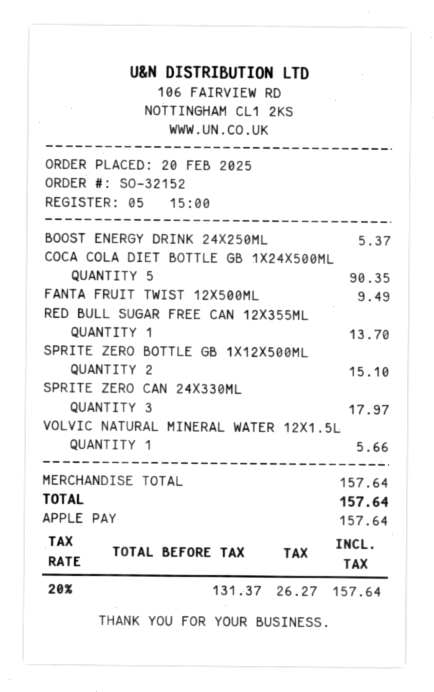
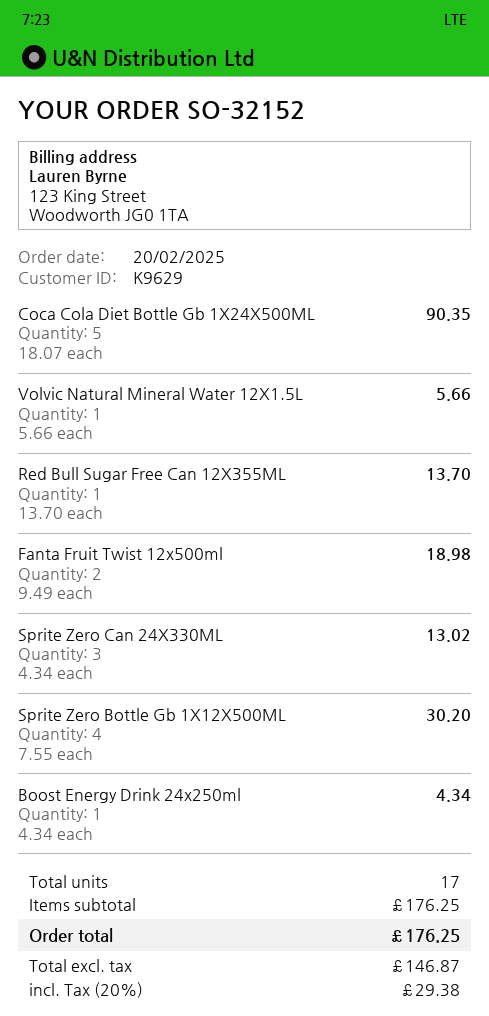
BOOST ENERGY DRINK 24X250ML: 1 for 5.37 -> 1 for 4.34
FANTA FRUIT TWIST 12X500ML: 1 for 9.49 -> 2 for 18.98
SPRITE ZERO BOTTLE GB 1X12X500ML: 2 for 15.10 -> 4 for 30.20
SPRITE ZERO CAN 24X330ML: 3 for 17.97 -> 3 for 13.02
subtotal: 157.64 -> 176.25
net: 131.37 -> 146.87
tax: 20% = 26.27 -> 20% = 29.38
total: 157.64 -> 176.25

